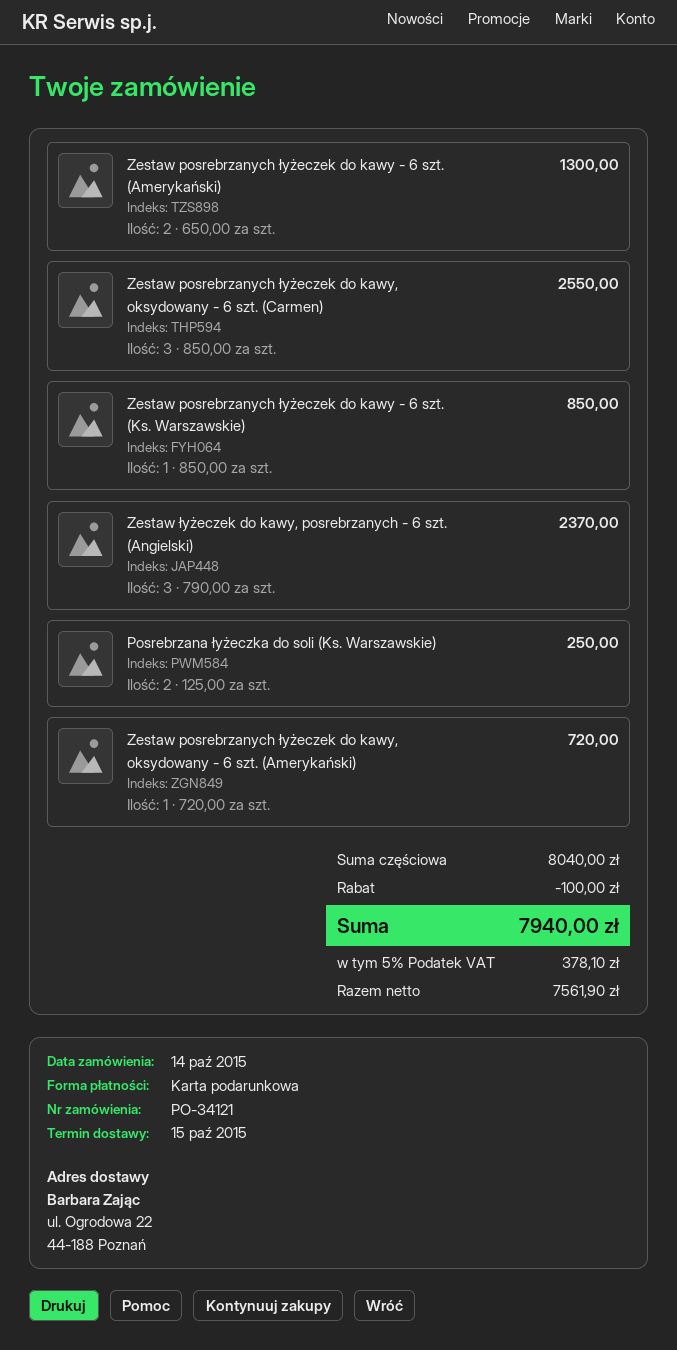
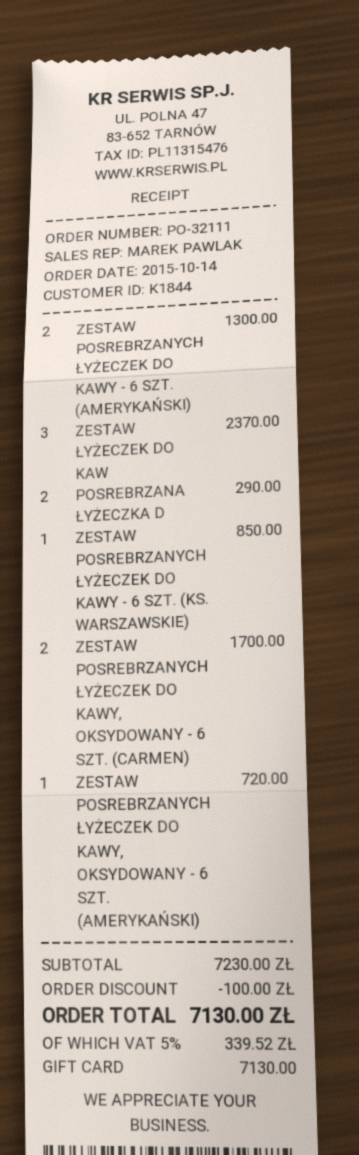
order number: PO-34121 -> PO-32111
Zestaw posrebrzanych łyżeczek do kawy, oksydowany - 6 szt. (Carmen): 3 for 2550.00 -> 2 for 1700.00
Posrebrzana łyżeczka do soli (Ks. Warszawskie): 2 for 250.00 -> 2 for 290.00
subtotal: 8040.00 -> 7230.00
tax: 5% = 378.10 -> 5% = 339.52
total: 7940.00 -> 7130.00

